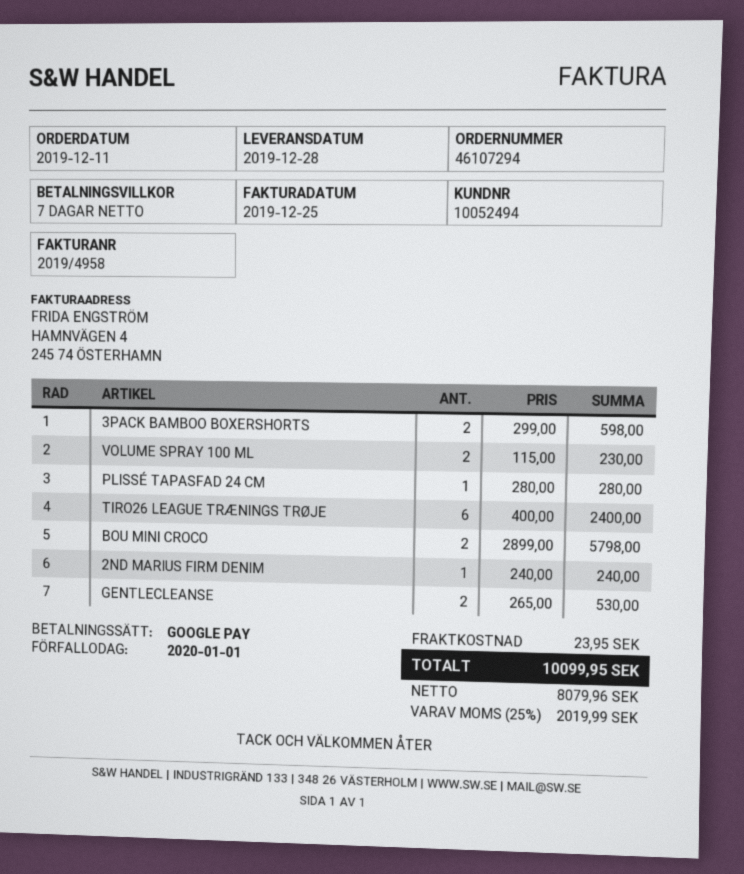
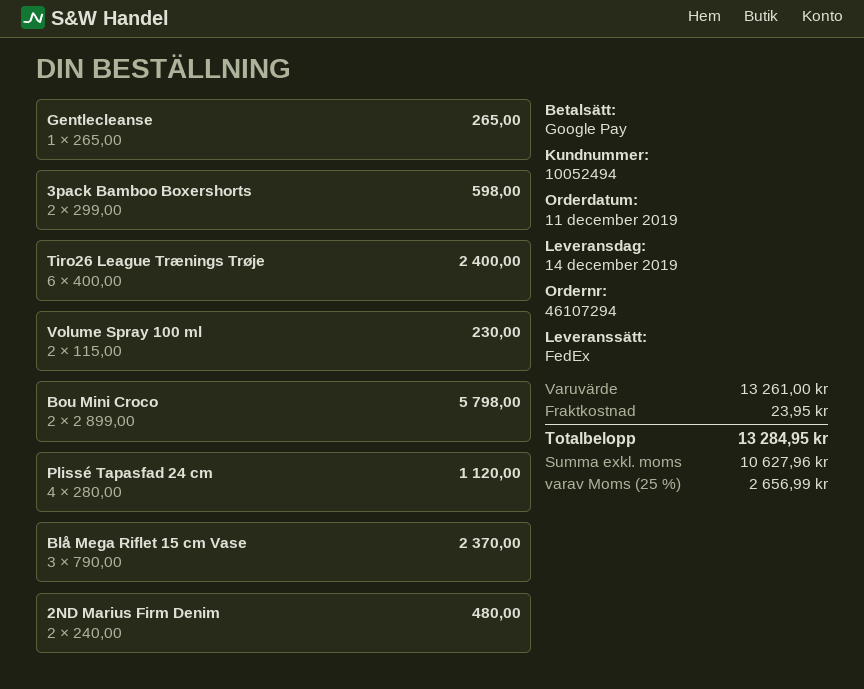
delivery date: 2019-12-28 -> 2019-12-14
PLISSÉ TAPASFAD 24 CM: 1 x 280.00 = 280.00 -> 4 x 280.00 = 1120.00
2ND MARIUS FIRM DENIM: 1 x 240.00 = 240.00 -> 2 x 240.00 = 480.00
GENTLECLEANSE: 2 x 265.00 = 530.00 -> 1 x 265.00 = 265.00
Blå Mega Riflet 15 cm Vase: none -> 3 x 790.00 = 2370.00
net: 8079.96 -> 10627.96
tax: 25% = 2019.99 -> 25% = 2656.99
total: 10099.95 -> 13284.95

